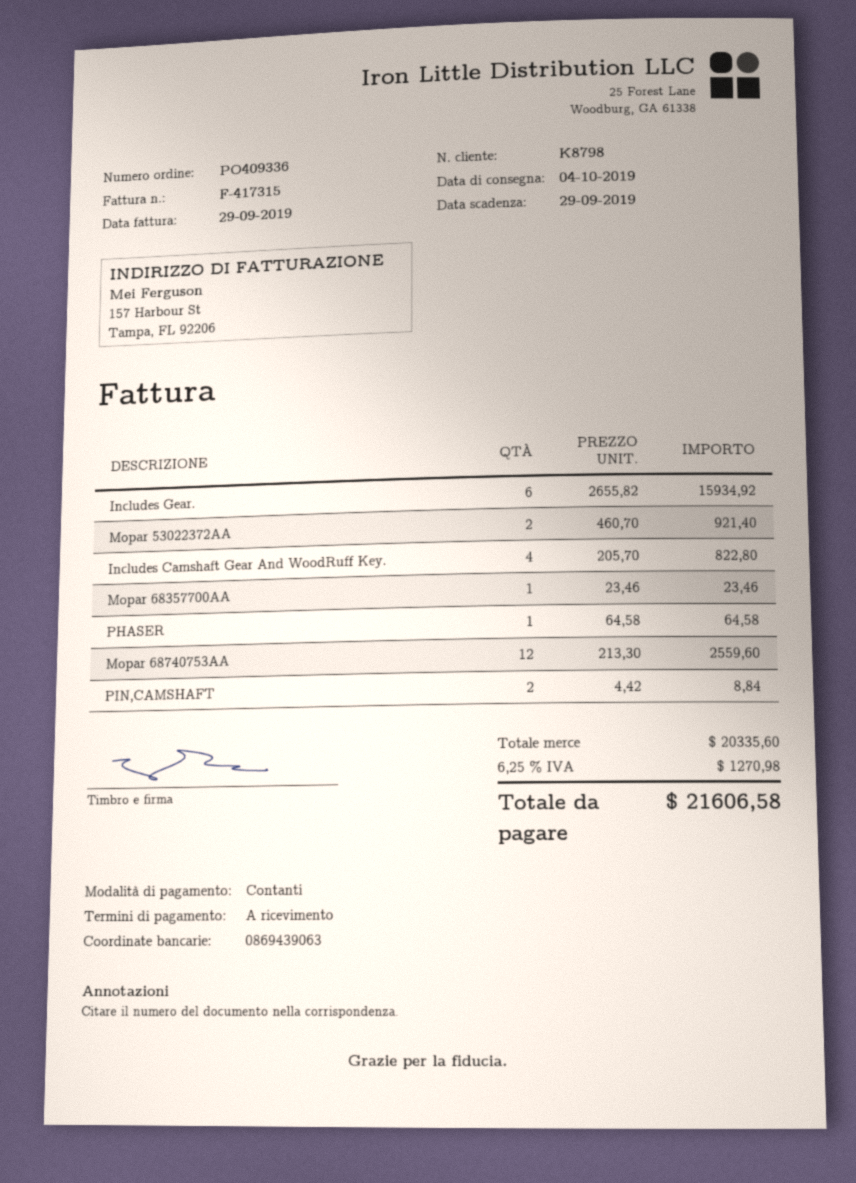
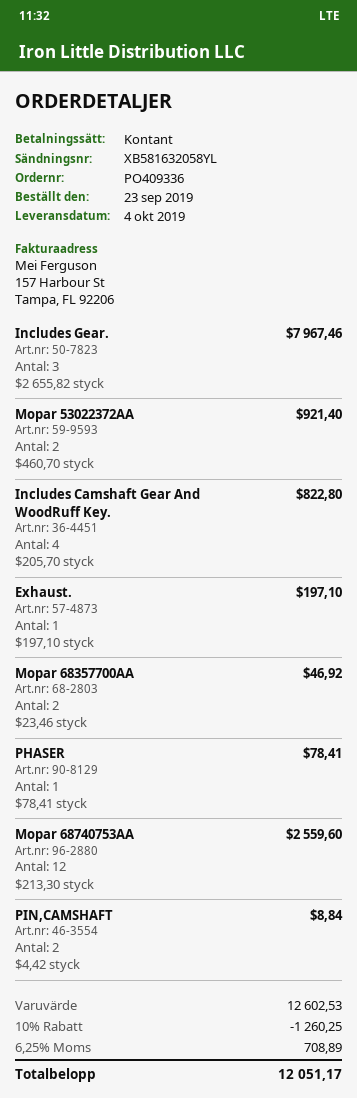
Includes Gear.: 6 x 2655.82 = 15934.92 -> 3 x 2655.82 = 7967.46
Mopar 68357700AA: 1 x 23.46 = 23.46 -> 2 x 23.46 = 46.92
PHASER: 1 x 64.58 = 64.58 -> 1 x 78.41 = 78.41
Exhaust.: none -> 1 x 197.10 = 197.10
subtotal: 20335.60 -> 12602.53
discount: none -> 10% = 1260.25
tax: 6.25% = 1270.98 -> 6.25% = 708.89
total: 21606.58 -> 12051.17

